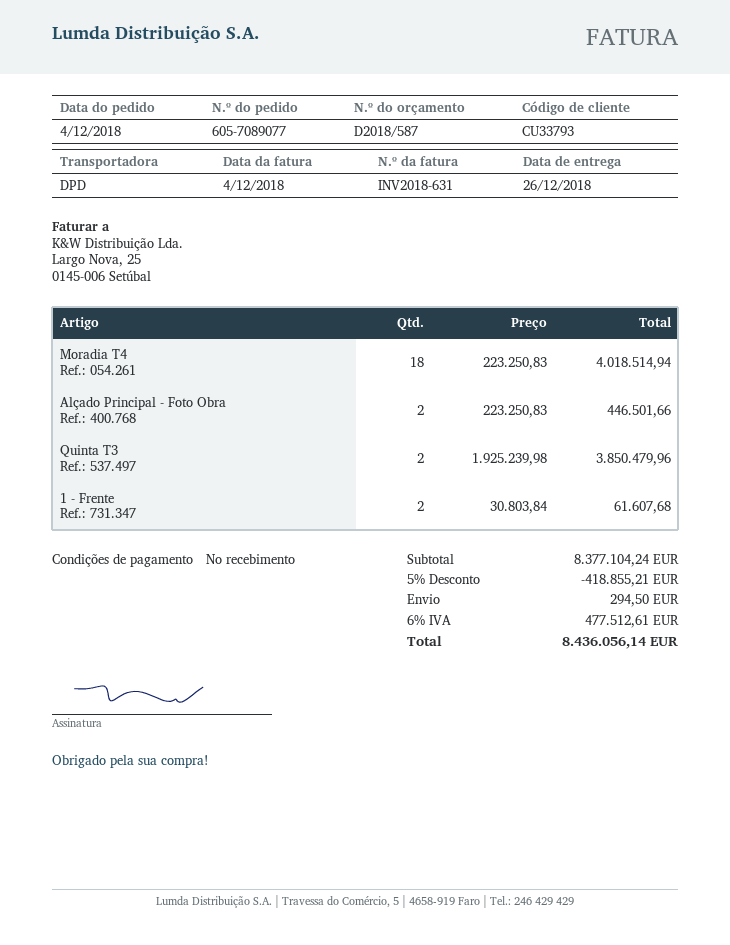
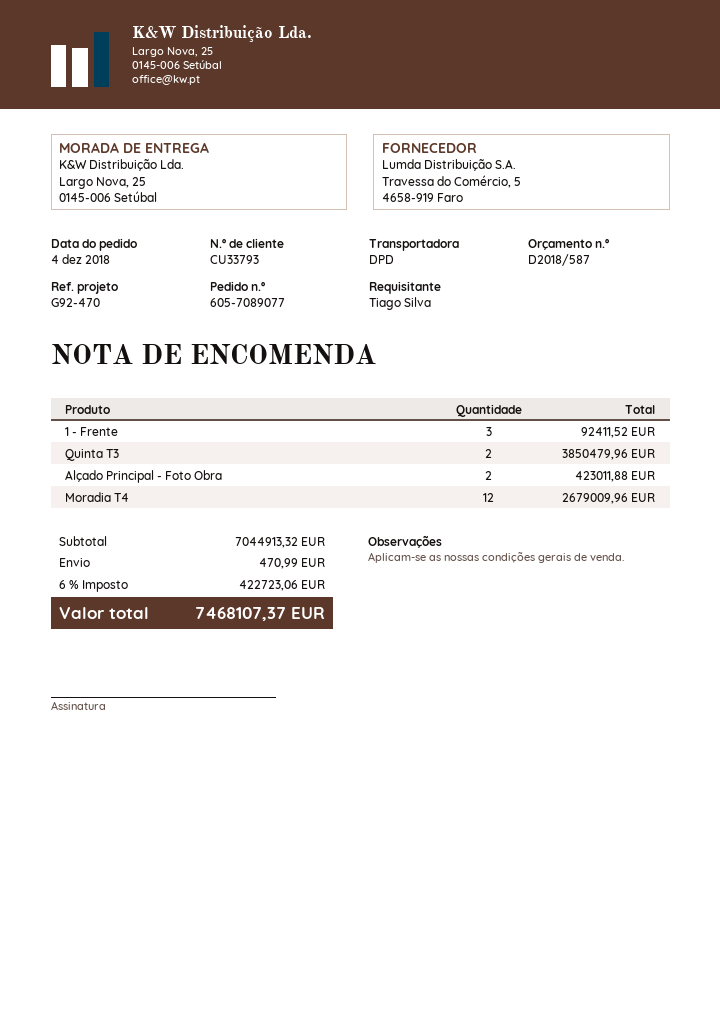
Moradia T4: 18 for 4018514.94 -> 12 for 2679009.96
Alçado Principal - Foto Obra: 2 for 446501.66 -> 2 for 423011.88
1 - Frente: 2 for 61607.68 -> 3 for 92411.52
subtotal: 8377104.24 -> 7044913.32
discount: 5% = 418855.21 -> none
shipping: 294.50 -> 470.99
tax: 6% = 477512.61 -> 6% = 422723.06
total: 8436056.14 -> 7468107.37

